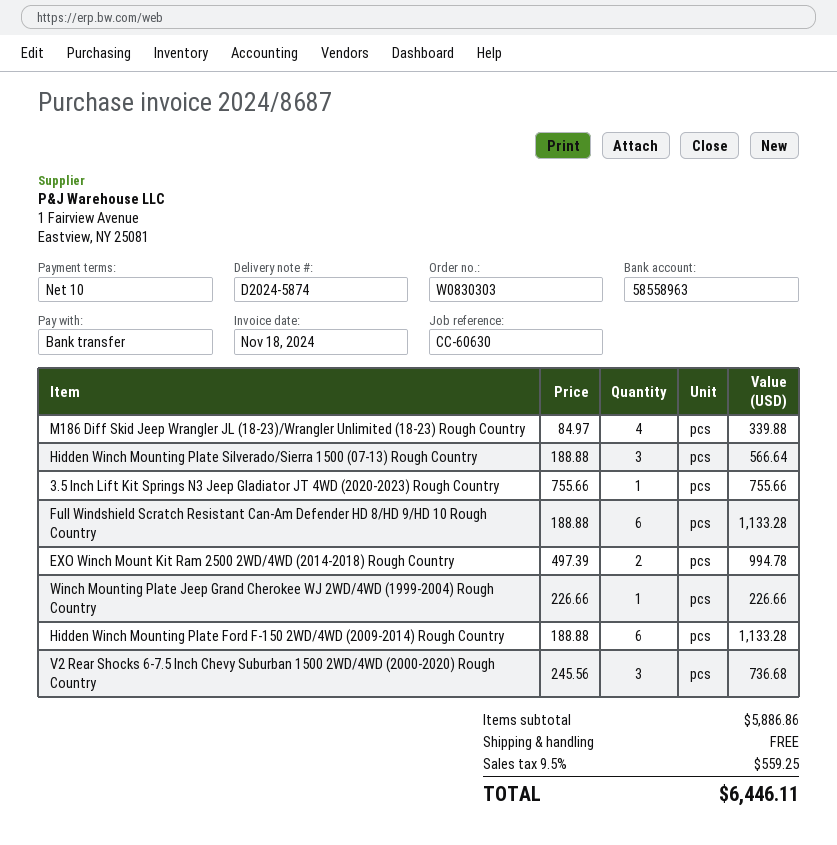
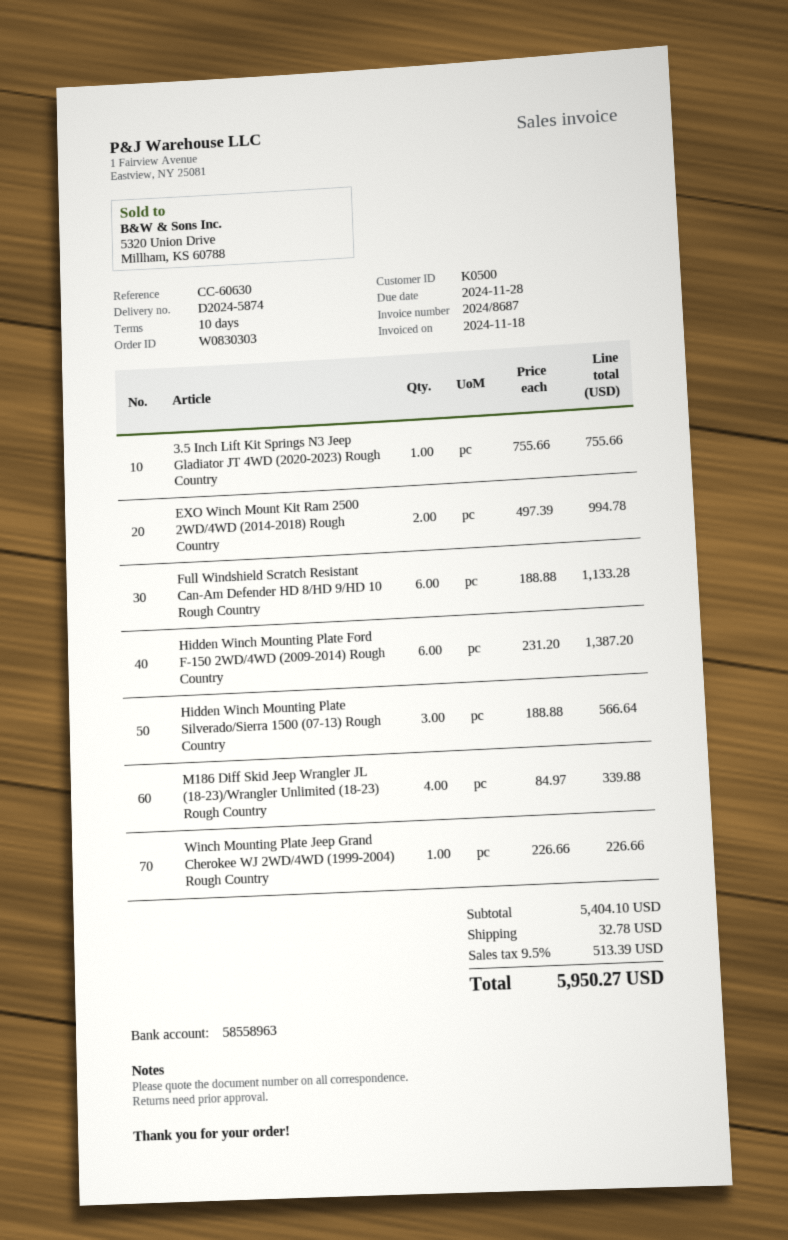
Hidden Winch Mounting Plate Ford F-150 2WD/4WD (2009-2014) Rough Country: 6 x 188.88 = 1133.28 -> 6 x 231.20 = 1387.20
V2 Rear Shocks 6-7.5 Inch Chevy Suburban 1500 2WD/4WD (2000-2020) Rough Country: 3 x 245.56 = 736.68 -> none
subtotal: 5886.86 -> 5404.10
shipping: 0.00 -> 32.78
tax: 9.5% = 559.25 -> 9.5% = 513.39
total: 6446.11 -> 5950.27

